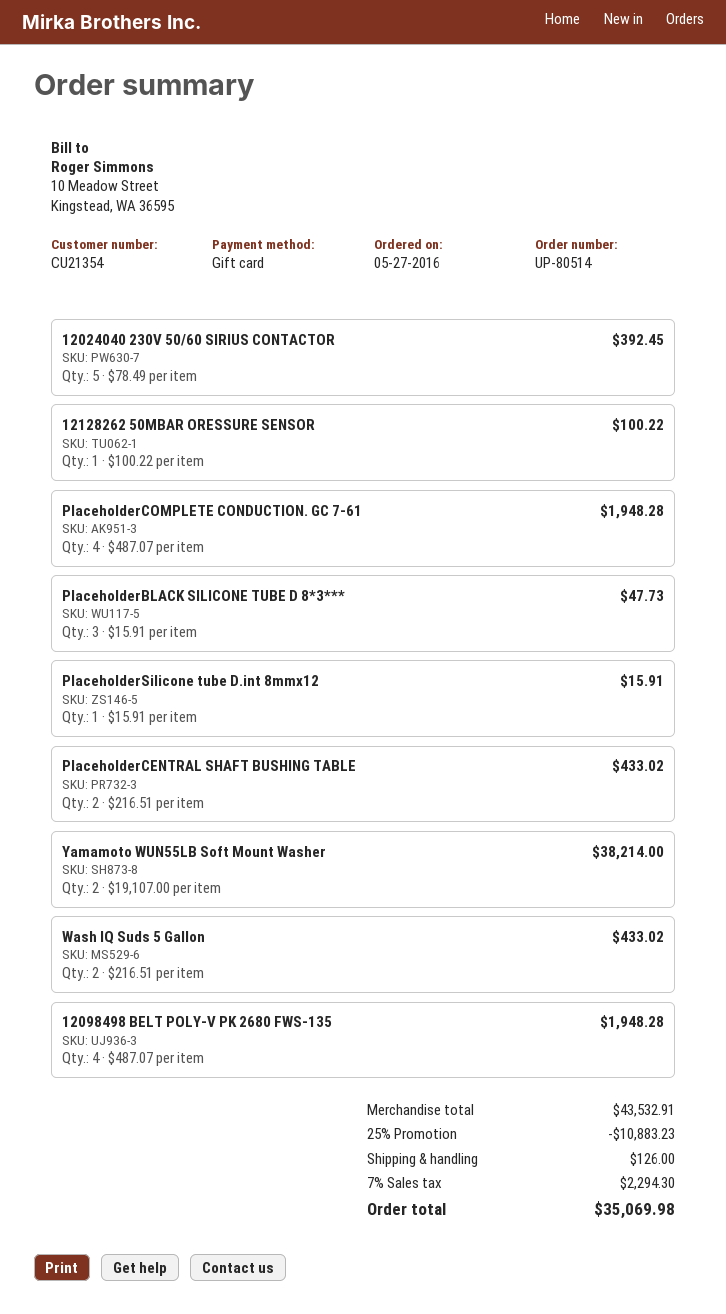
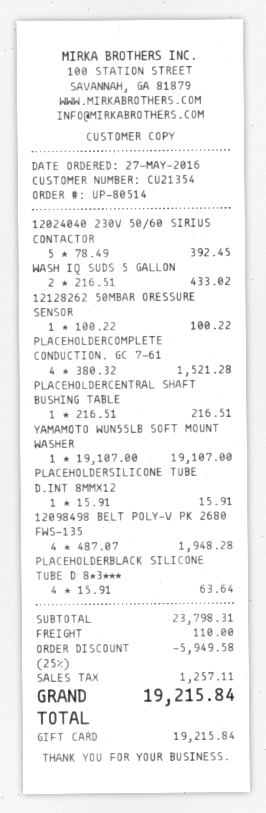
PlaceholderCOMPLETE CONDUCTION. GC 7-61: 4 x 487.07 = 1948.28 -> 4 x 380.32 = 1521.28
PlaceholderBLACK SILICONE TUBE D 8*3***: 3 x 15.91 = 47.73 -> 4 x 15.91 = 63.64
PlaceholderCENTRAL SHAFT BUSHING TABLE: 2 x 216.51 = 433.02 -> 1 x 216.51 = 216.51
Yamamoto WUN55LB Soft Mount Washer: 2 x 19107.00 = 38214.00 -> 1 x 19107.00 = 19107.00
subtotal: 43532.91 -> 23798.31
discount: 25% = 10883.23 -> 25% = 5949.58
shipping: 126.00 -> 110.00
tax: 2294.30 -> 1257.11
total: 35069.98 -> 19215.84

